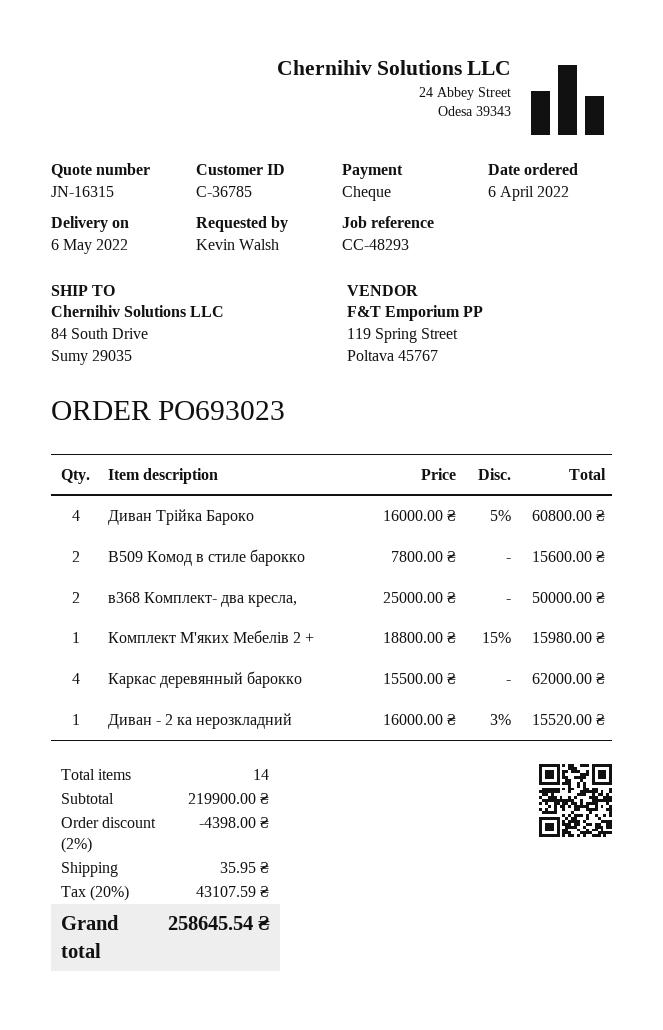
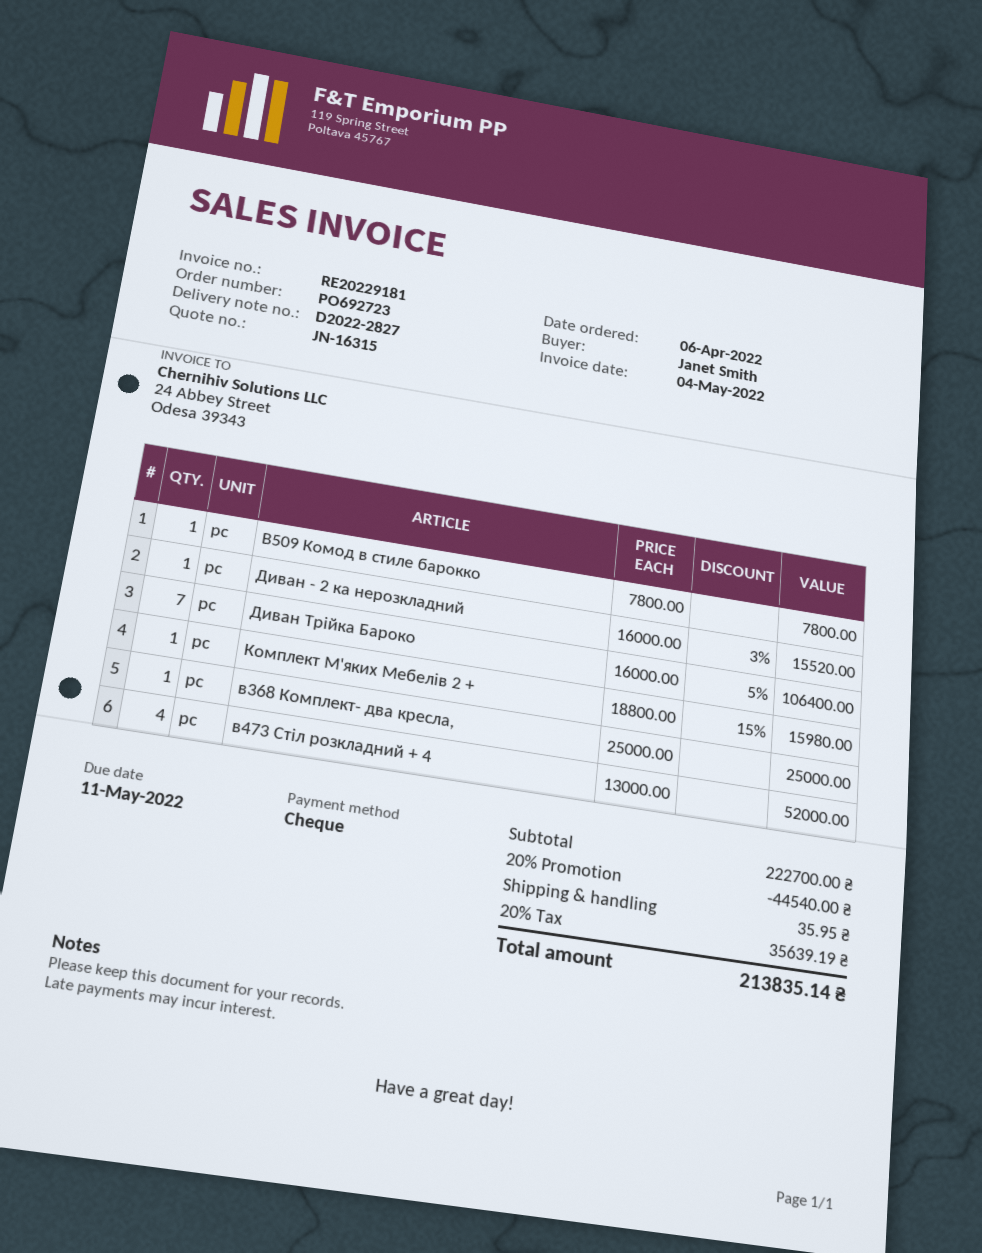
order number: PO693023 -> PO692723
ordered by: Kevin Walsh -> Janet Smith
Диван Трійка Бароко: 4 x 16000.00 - 5% = 60800.00 -> 7 x 16000.00 - 5% = 106400.00
В509 Комод в стиле барокко: 2 x 7800.00 = 15600.00 -> 1 x 7800.00 = 7800.00
в368 Комплект- два кресла,: 2 x 25000.00 = 50000.00 -> 1 x 25000.00 = 25000.00
Каркас деревянный барокко: 4 x 15500.00 = 62000.00 -> none
в473 Стіл розкладний + 4: none -> 4 x 13000.00 = 52000.00
subtotal: 219900.00 -> 222700.00
discount: 2% = 4398.00 -> 20% = 44540.00
tax: 20% = 43107.59 -> 20% = 35639.19
total: 258645.54 -> 213835.14

